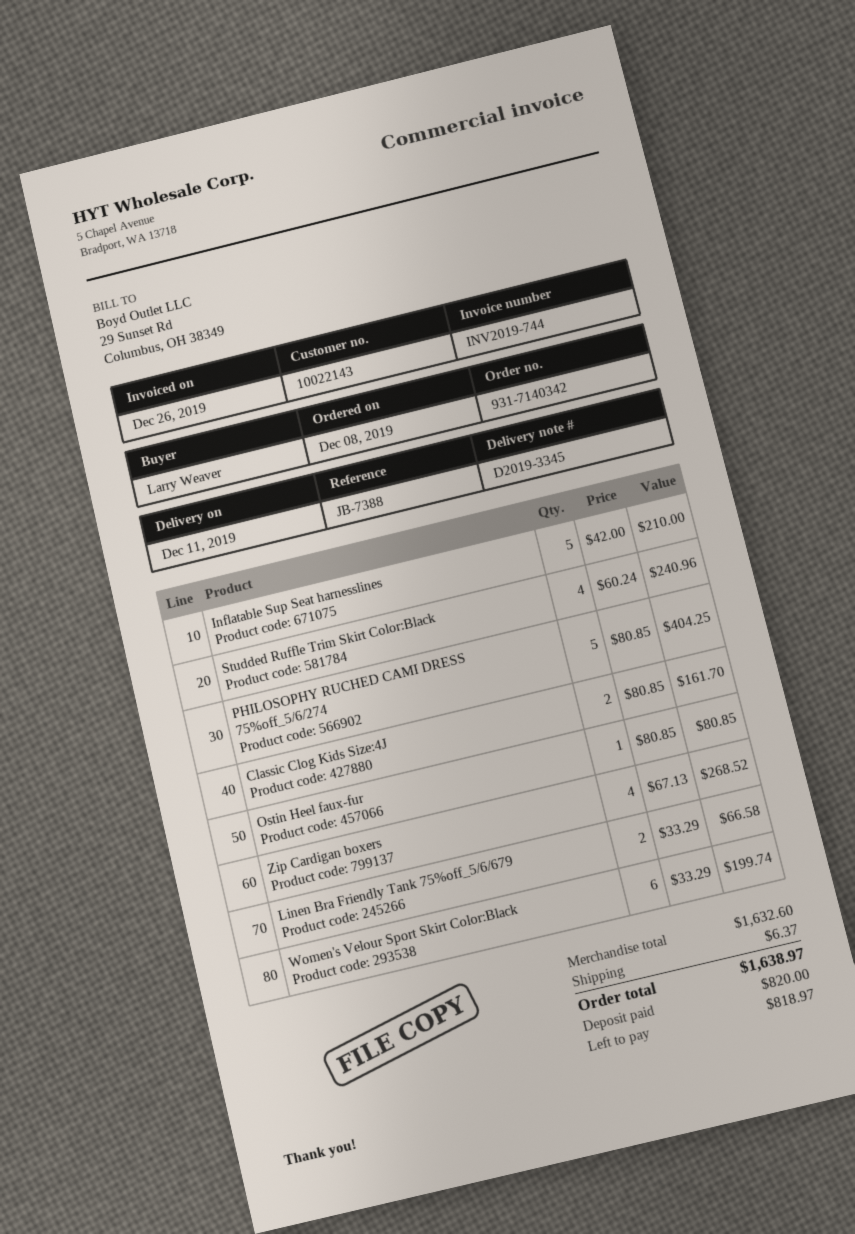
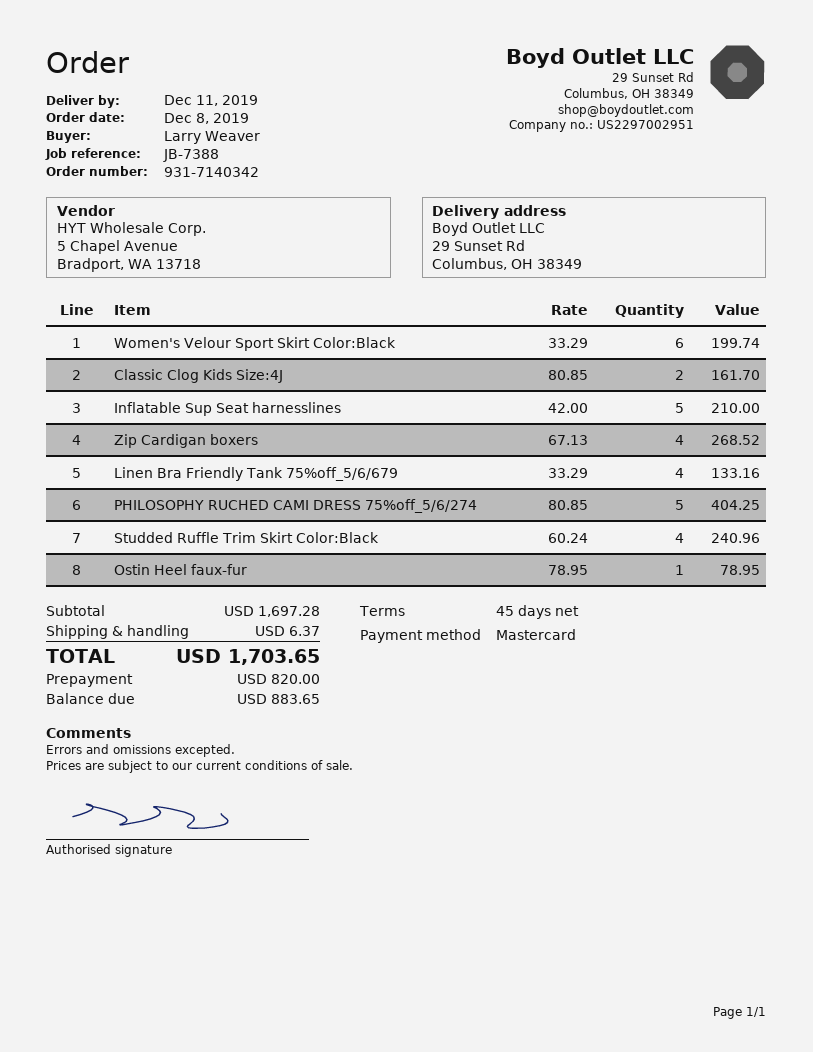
Ostin Heel faux-fur: 1 x 80.85 = 80.85 -> 1 x 78.95 = 78.95
Linen Bra Friendly Tank 75%off_5/6/679: 2 x 33.29 = 66.58 -> 4 x 33.29 = 133.16
subtotal: 1632.60 -> 1697.28
total: 1638.97 -> 1703.65
balance: 818.97 -> 883.65

